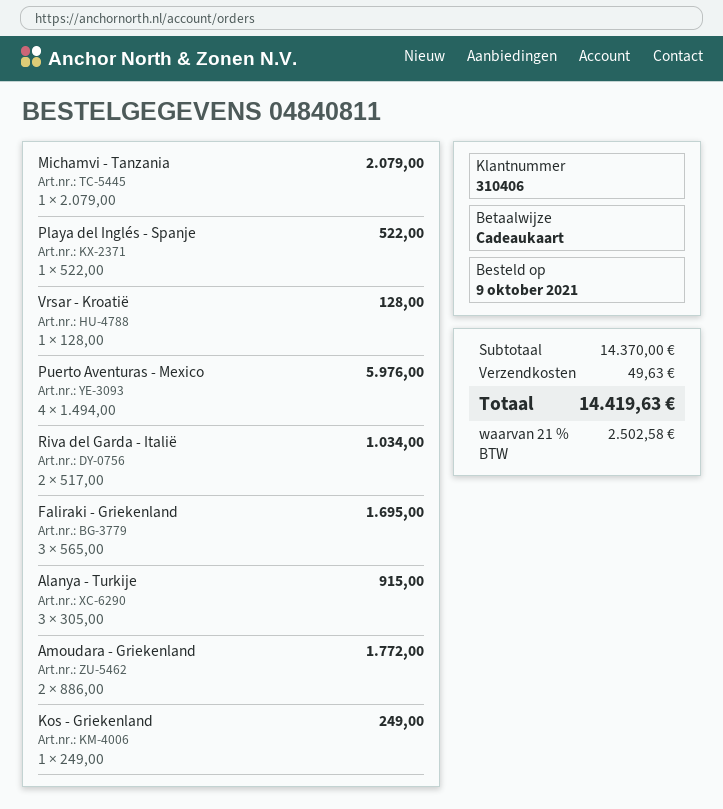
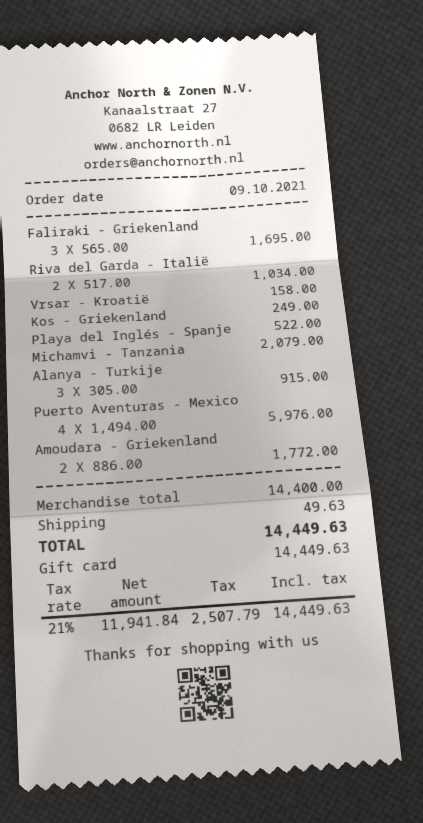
Vrsar - Kroatië: 1 x 128.00 = 128.00 -> 1 x 158.00 = 158.00
subtotal: 14370.00 -> 14400.00
tax: 21% = 2502.58 -> 21% = 2507.79
total: 14419.63 -> 14449.63

